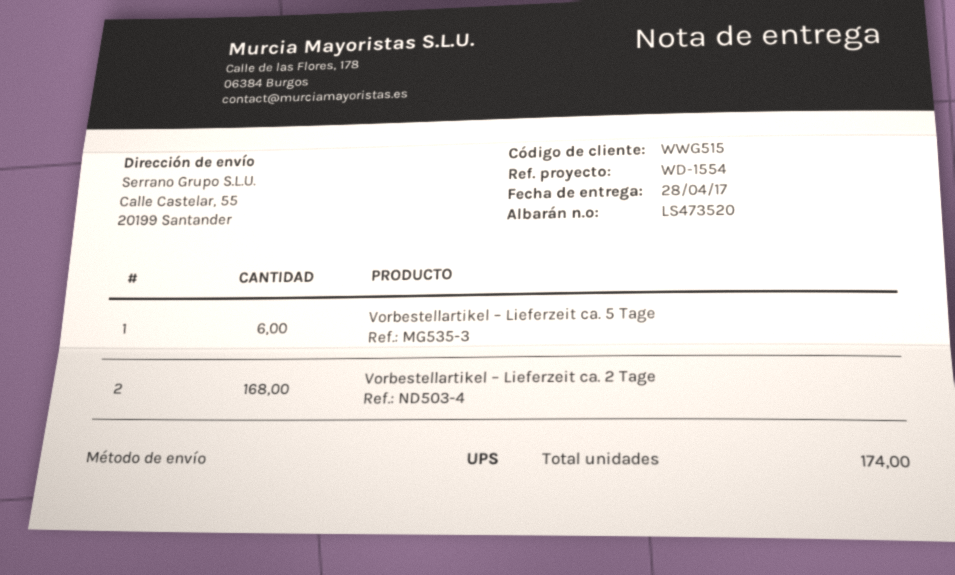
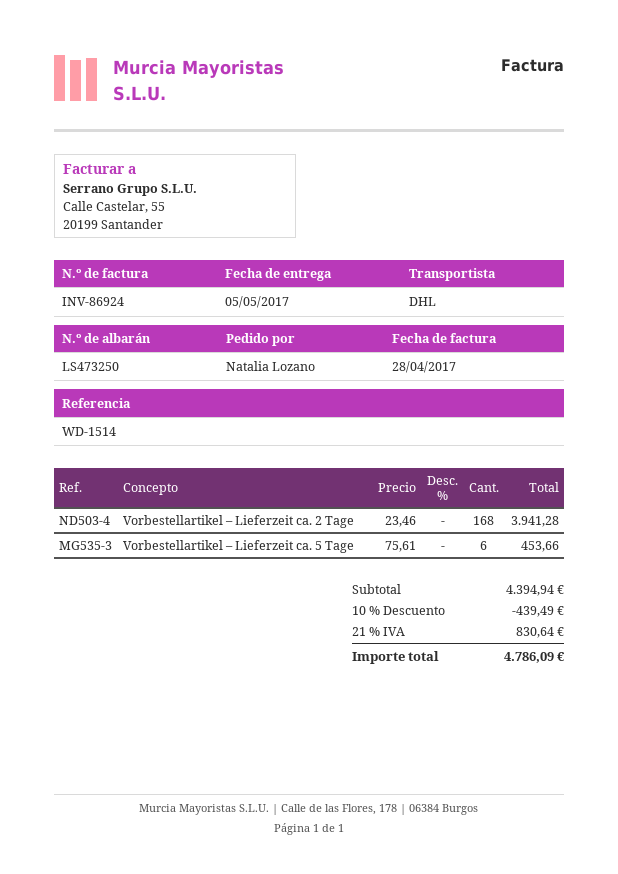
delivery note number: LS473520 -> LS473250
delivery date: 2017-04-28 -> 2017-05-05
reference: WD-1554 -> WD-1514
shipping method: UPS -> DHL

